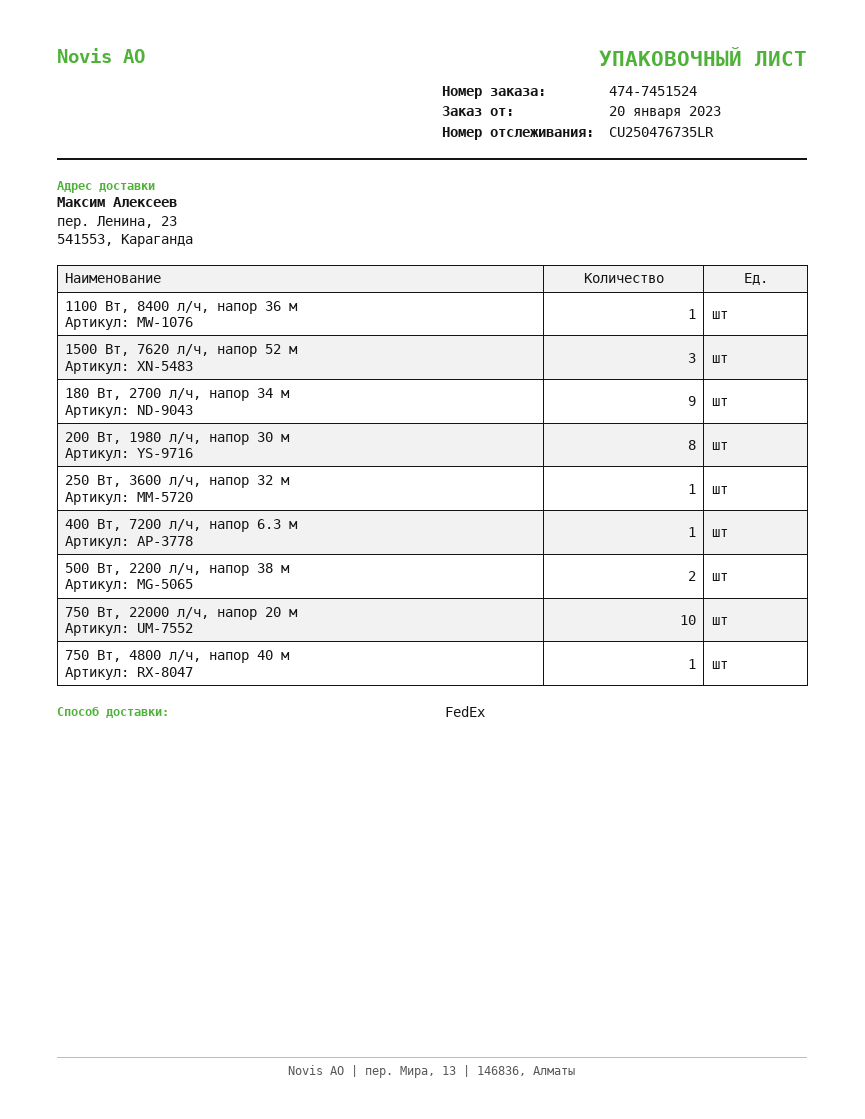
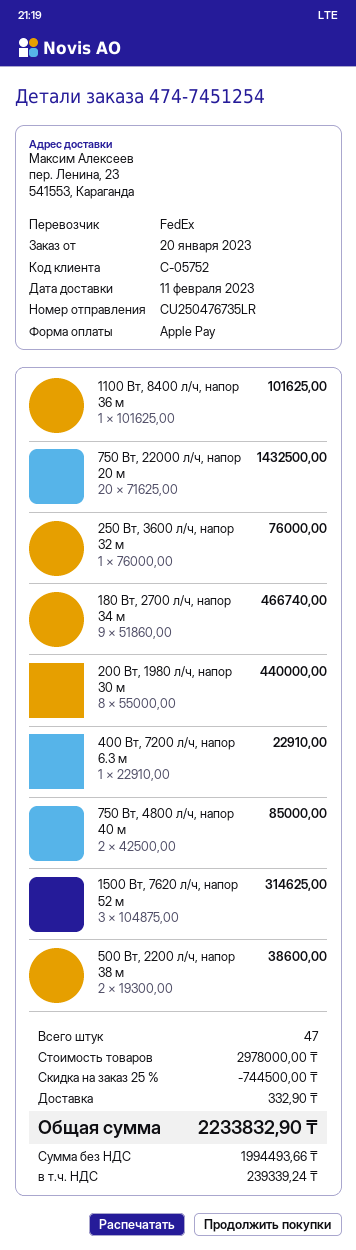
order number: 474-7451524 -> 474-7451254
750 Вт, 22000 л/ч, напор 20 м: 10 -> 20
750 Вт, 4800 л/ч, напор 40 м: 1 -> 2

